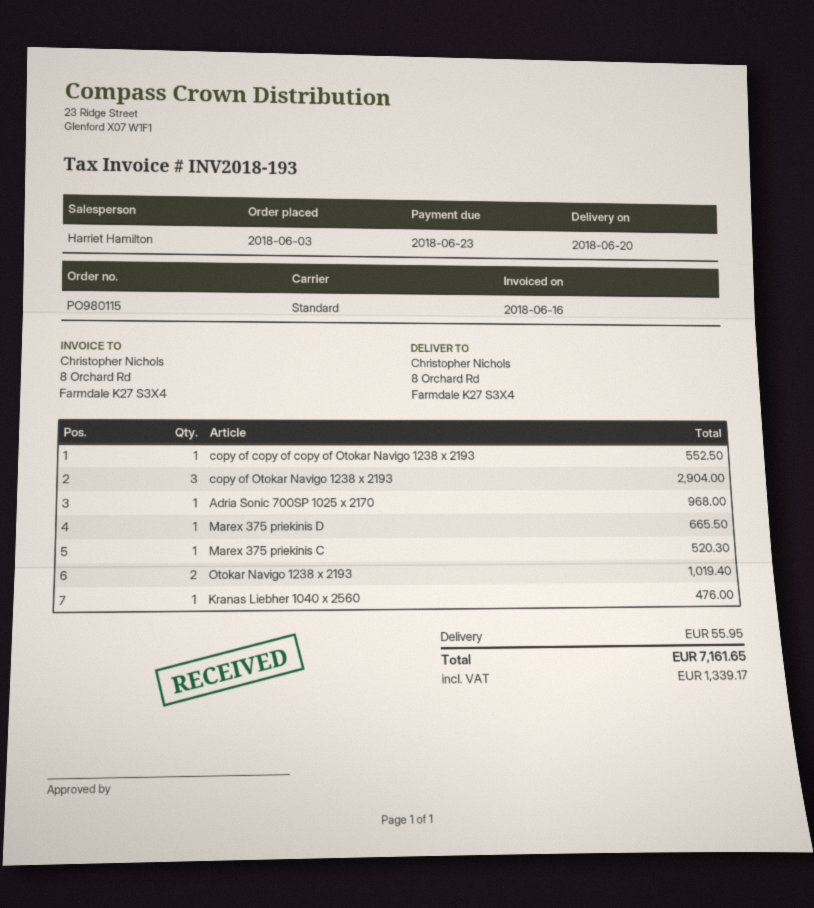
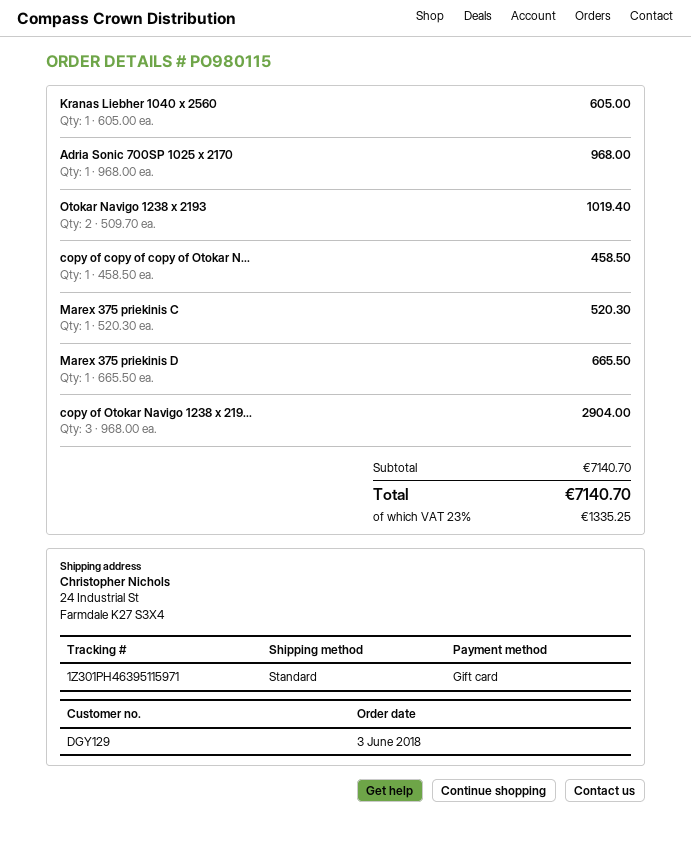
ship to: 8 Orchard Rd, Farmdale K27 S3X4 -> 24 Industrial St, Farmdale K27 S3X4
copy of copy of copy of Otokar Navigo 1238 x 2193: 1 for 552.50 -> 1 for 458.50
Kranas Liebher 1040 x 2560: 1 for 476.00 -> 1 for 605.00
shipping: 55.95 -> none
tax: 1339.17 -> 1335.25
total: 7161.65 -> 7140.70

